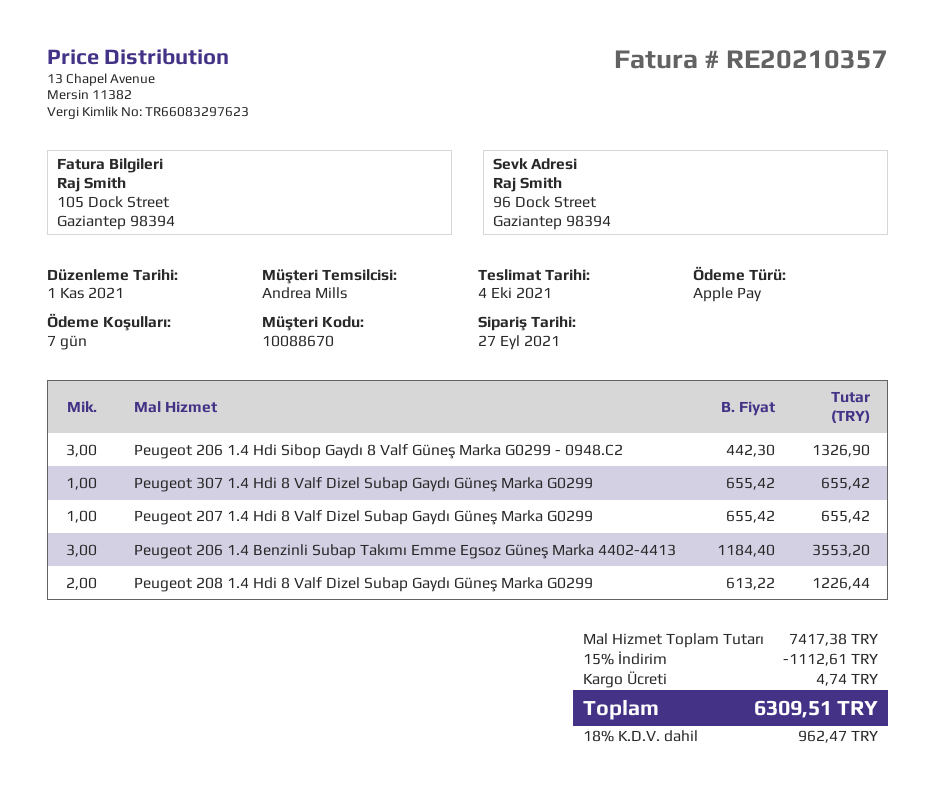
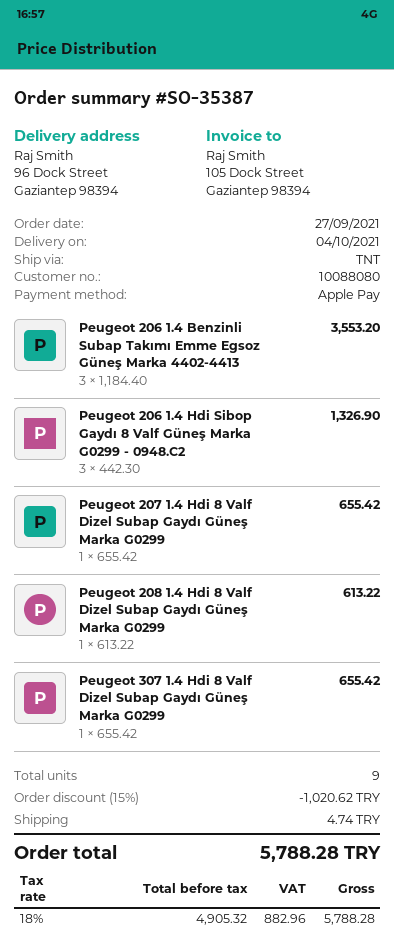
customer number: 10088670 -> 10088080
Peugeot 208 1.4 Hdi 8 Valf Dizel Subap Gaydı Güneş Marka G0299: 2 x 613.22 = 1226.44 -> 1 x 613.22 = 613.22
discount: 15% = 1112.61 -> 15% = 1020.62
tax: 18% = 962.47 -> 18% = 882.96
total: 6309.51 -> 5788.28

